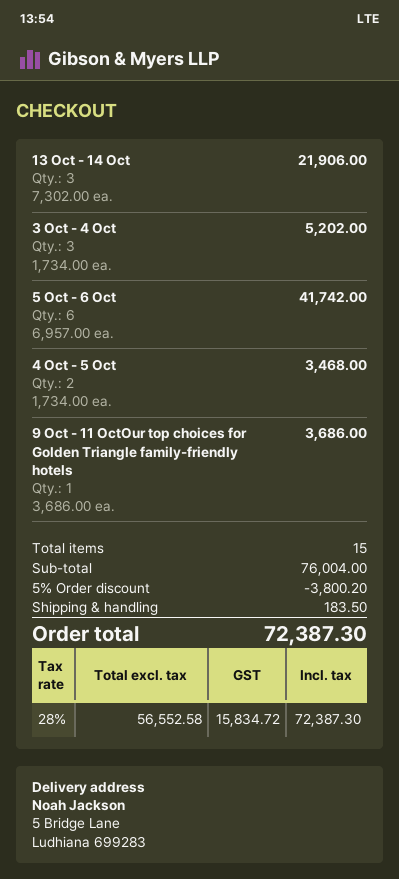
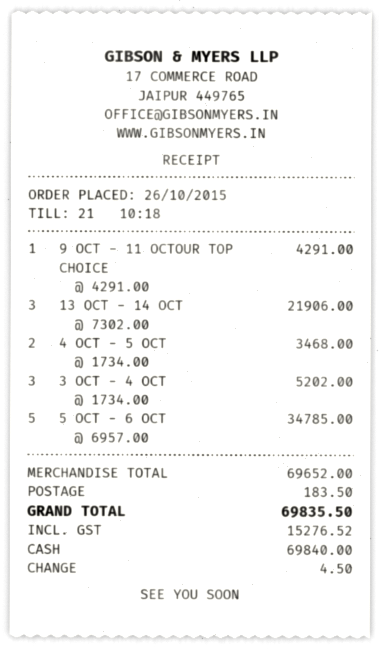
5 Oct - 6 Oct: 6 x 6957.00 = 41742.00 -> 5 x 6957.00 = 34785.00
9 Oct - 11 OctOur top choices for Golden Triangle family-friendly hotels: 1 x 3686.00 = 3686.00 -> 1 x 4291.00 = 4291.00
subtotal: 76004.00 -> 69652.00
discount: 5% = 3800.20 -> none
tax: 15834.72 -> 15276.52
total: 72387.30 -> 69835.50

